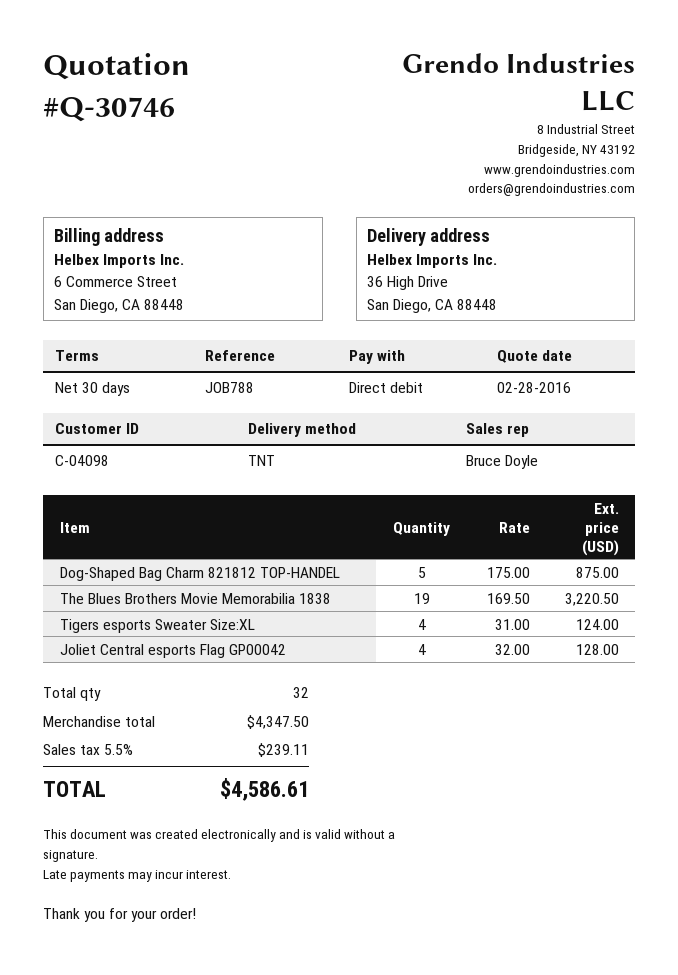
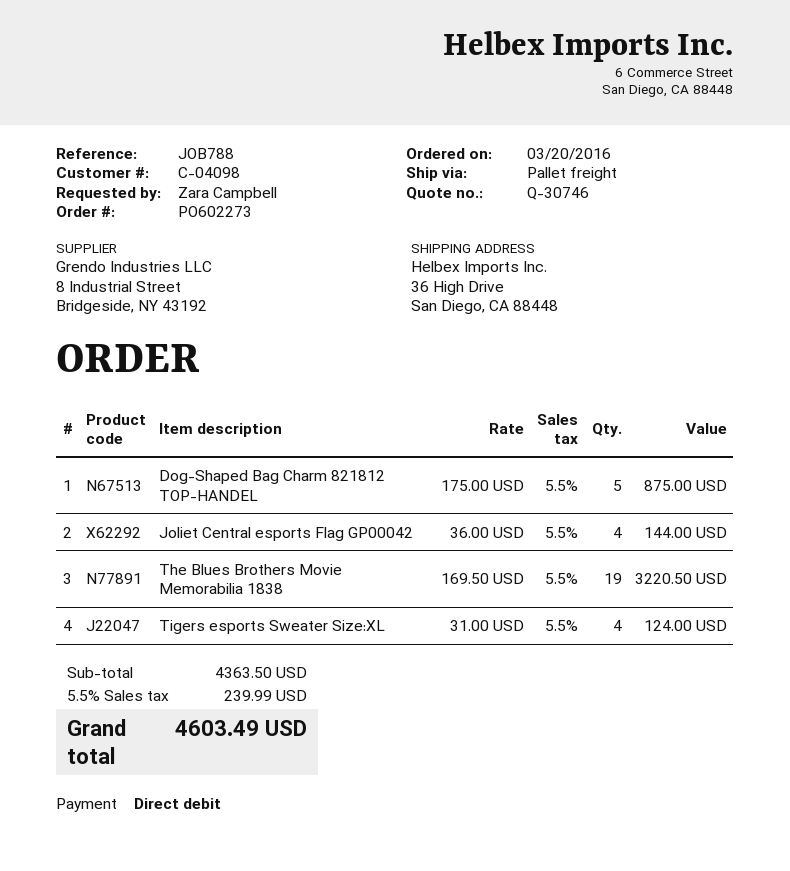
shipping method: TNT -> pallet freight
Joliet Central esports Flag GP00042: 4 x 32.00 = 128.00 -> 4 x 36.00 = 144.00
subtotal: 4347.50 -> 4363.50
tax: 5.5% = 239.11 -> 5.5% = 239.99
total: 4586.61 -> 4603.49

